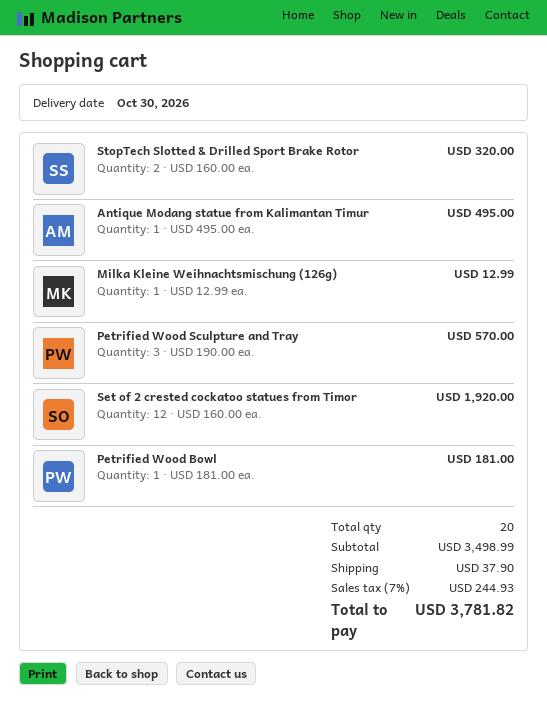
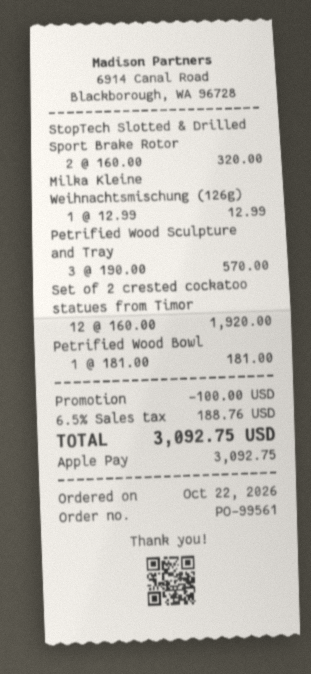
Antique Modang statue from Kalimantan Timur: 1 x 495.00 = 495.00 -> none
discount: none -> 100.00
shipping: 37.90 -> none
tax: 7% = 244.93 -> 6.5% = 188.76
total: 3781.82 -> 3092.75

